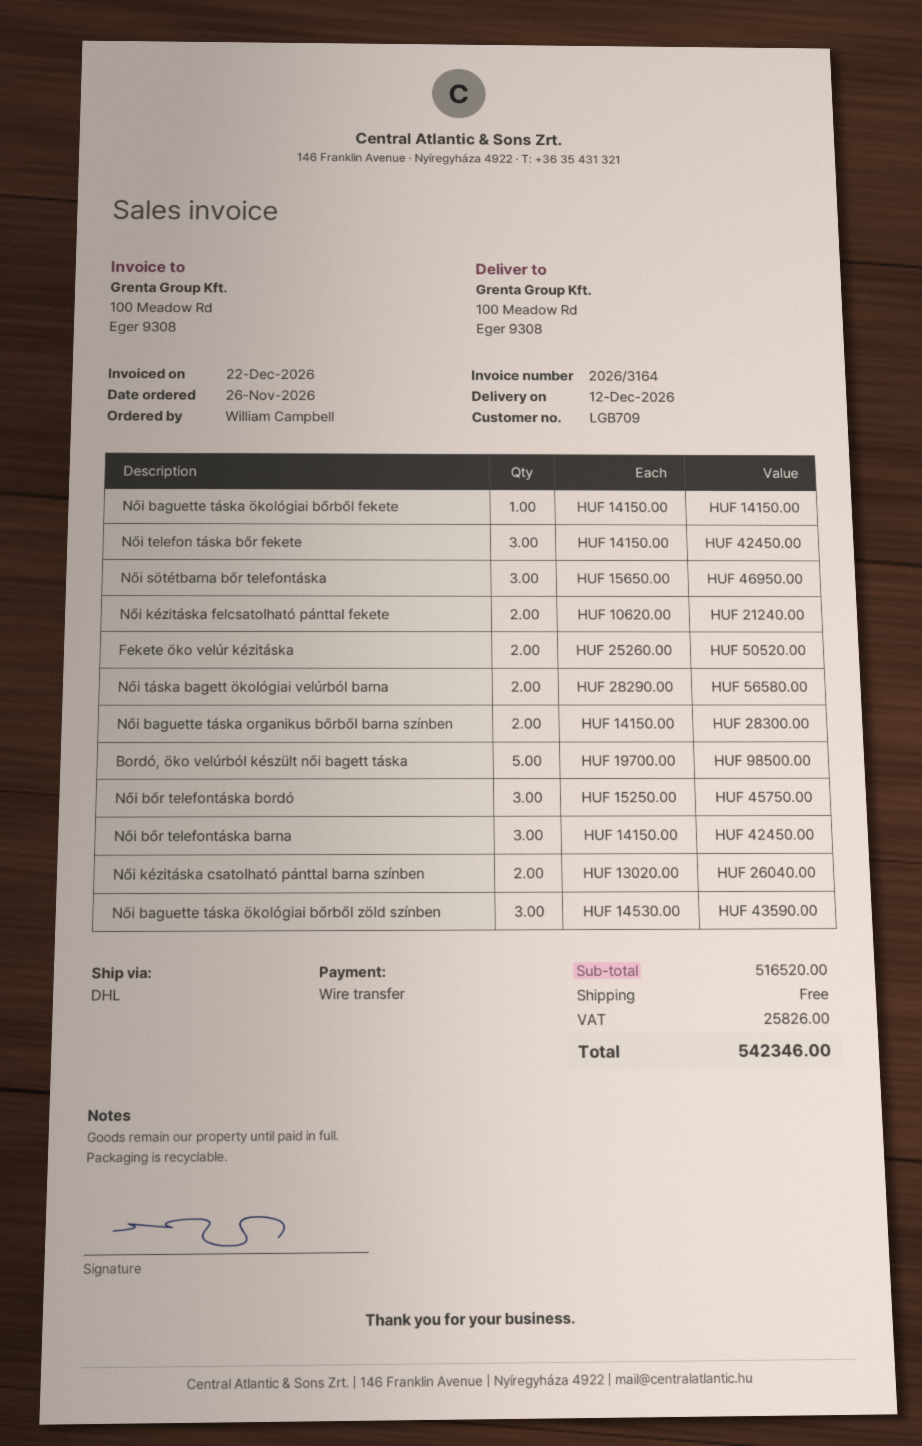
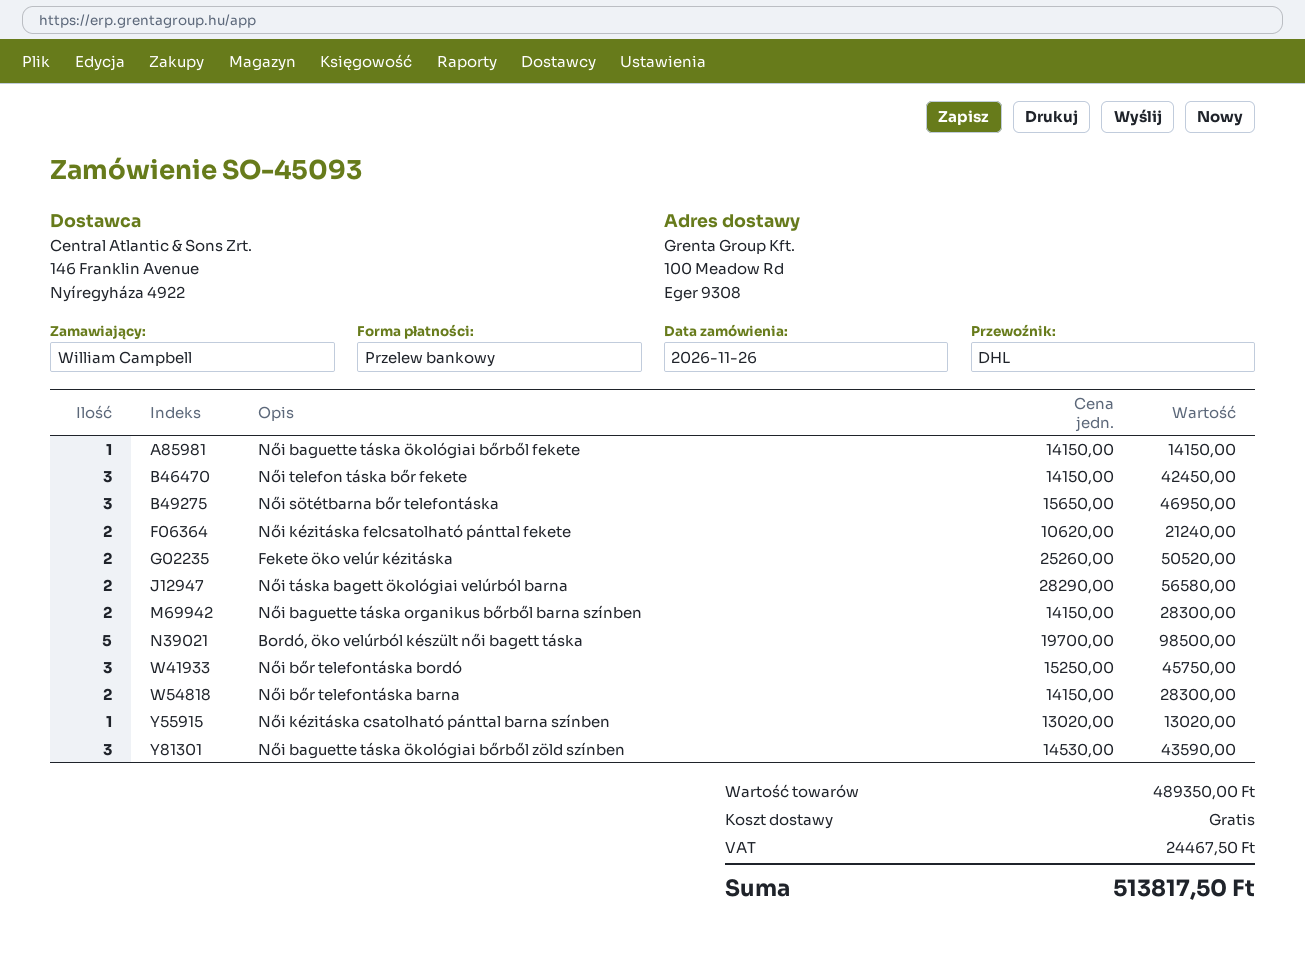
Női bőr telefontáska barna: 3 x 14150.00 = 42450.00 -> 2 x 14150.00 = 28300.00
Női kézitáska csatolható pánttal barna színben: 2 x 13020.00 = 26040.00 -> 1 x 13020.00 = 13020.00
subtotal: 516520.00 -> 489350.00
tax: 25826.00 -> 24467.50
total: 542346.00 -> 513817.50

